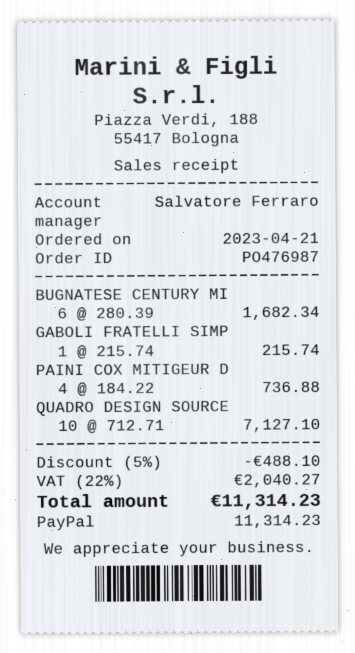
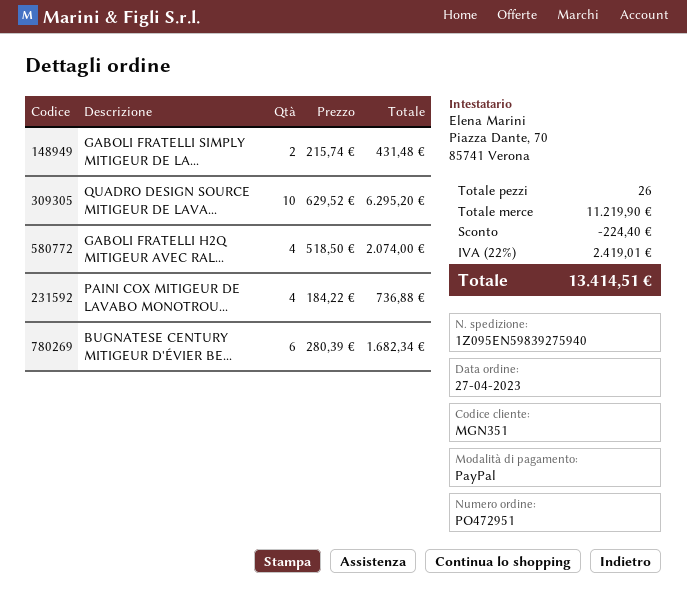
order number: PO476987 -> PO472951
order date: 2023-04-21 -> 2023-04-27
GABOLI FRATELLI SIMP: 1 x 215.74 = 215.74 -> 2 x 215.74 = 431.48
QUADRO DESIGN SOURCE: 10 x 712.71 = 7127.10 -> 10 x 629.52 = 6295.20
GABOLI FRATELLI H2Q MITIGEUR AVEC RAL...: none -> 4 x 518.50 = 2074.00
discount: 488.10 -> 224.40
tax: 22% = 2040.27 -> 22% = 2419.01
total: 11314.23 -> 13414.51

